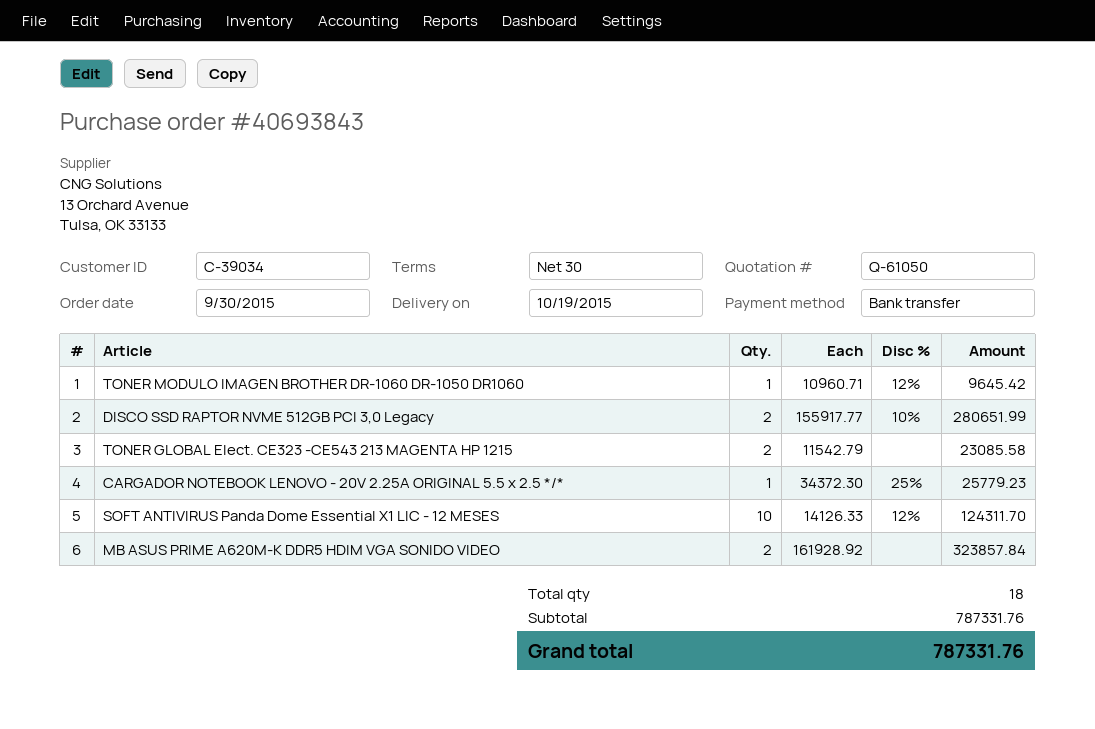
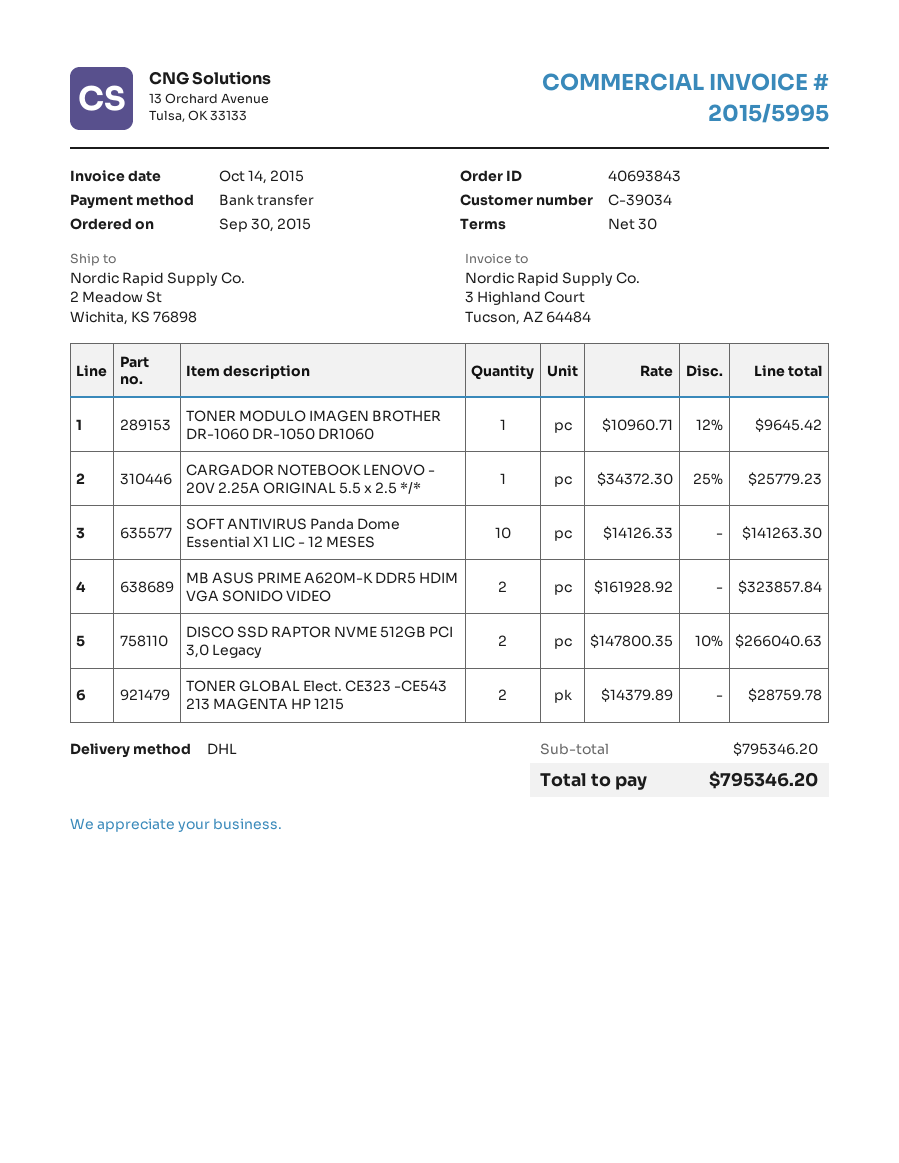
DISCO SSD RAPTOR NVME 512GB PCI 3,0 Legacy: 2 x 155917.77 - 10% = 280651.99 -> 2 x 147800.35 - 10% = 266040.63
TONER GLOBAL Elect. CE323 -CE543 213 MAGENTA HP 1215: 2 x 11542.79 = 23085.58 -> 2 x 14379.89 = 28759.78
SOFT ANTIVIRUS Panda Dome Essential X1 LIC - 12 MESES: 10 x 14126.33 - 12% = 124311.70 -> 10 x 14126.33 = 141263.30
subtotal: 787331.76 -> 795346.20
total: 787331.76 -> 795346.20

